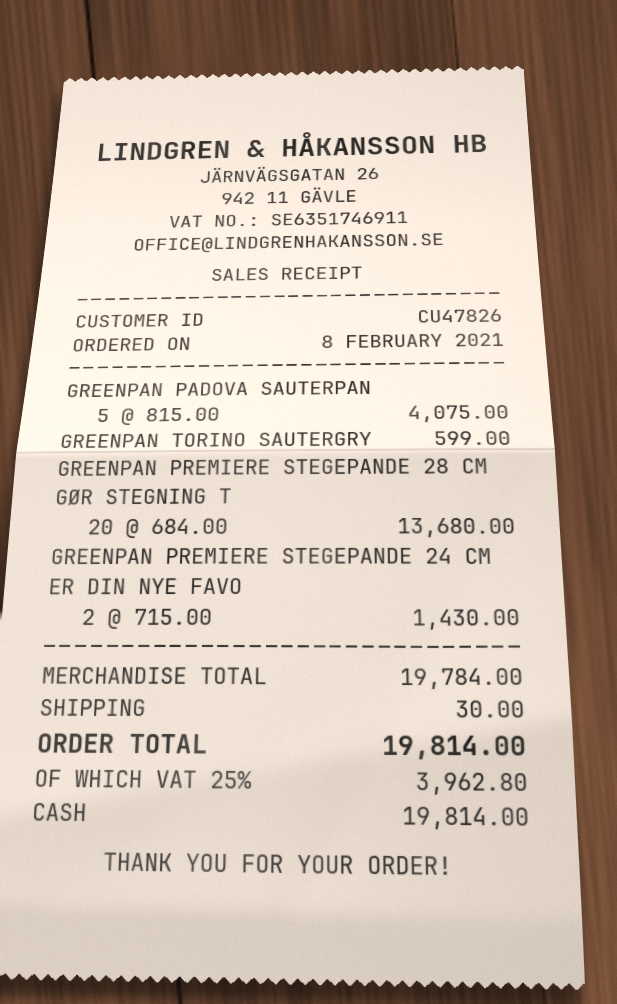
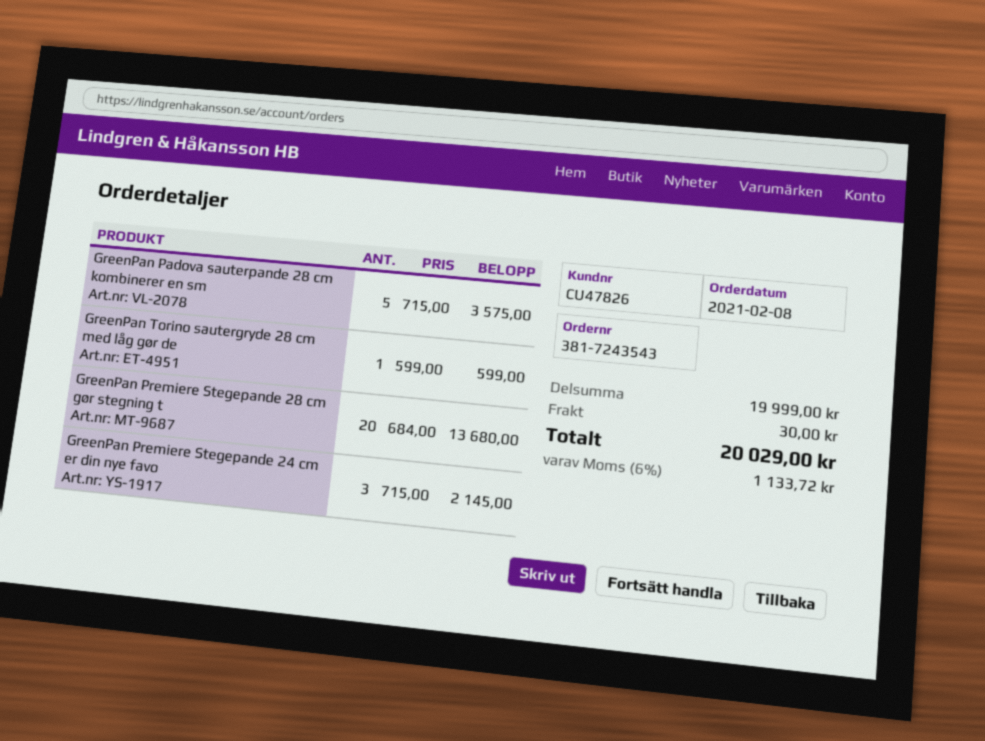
GREENPAN PADOVA SAUTERPAN: 5 x 815.00 = 4075.00 -> 5 x 715.00 = 3575.00
GREENPAN PREMIERE STEGEPANDE 24 CM ER DIN NYE FAVO: 2 x 715.00 = 1430.00 -> 3 x 715.00 = 2145.00
subtotal: 19784.00 -> 19999.00
tax: 25% = 3962.80 -> 6% = 1133.72
total: 19814.00 -> 20029.00

